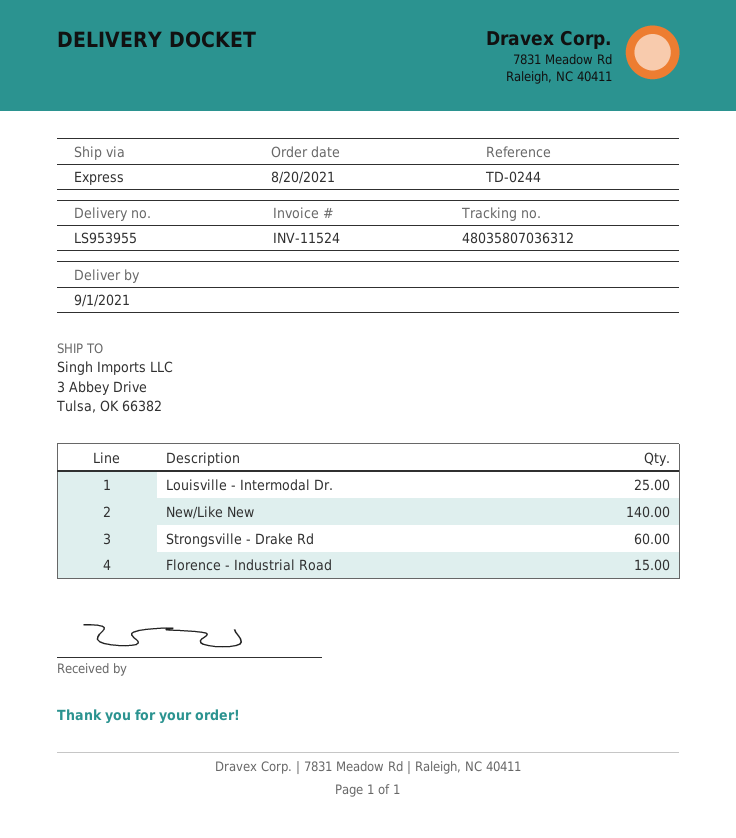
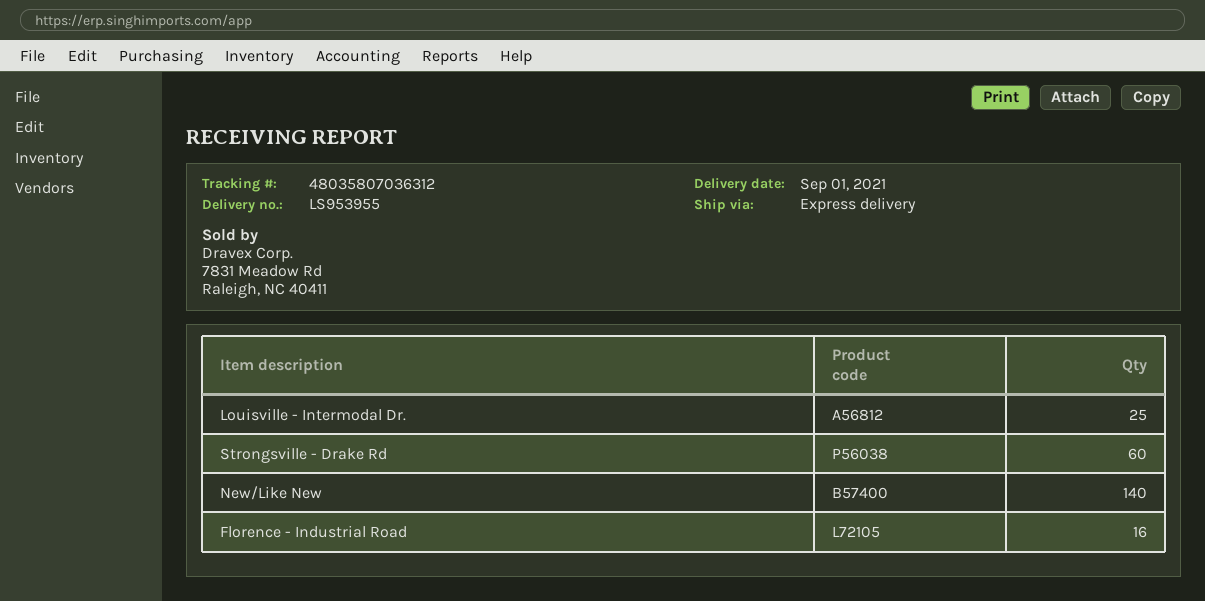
Florence - Industrial Road: 15 -> 16

